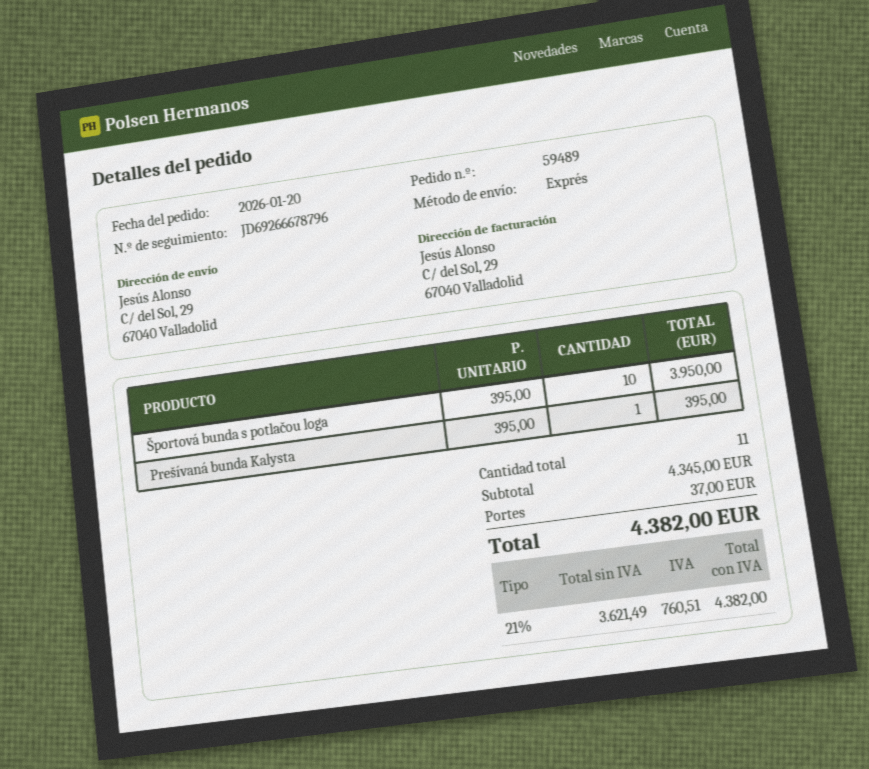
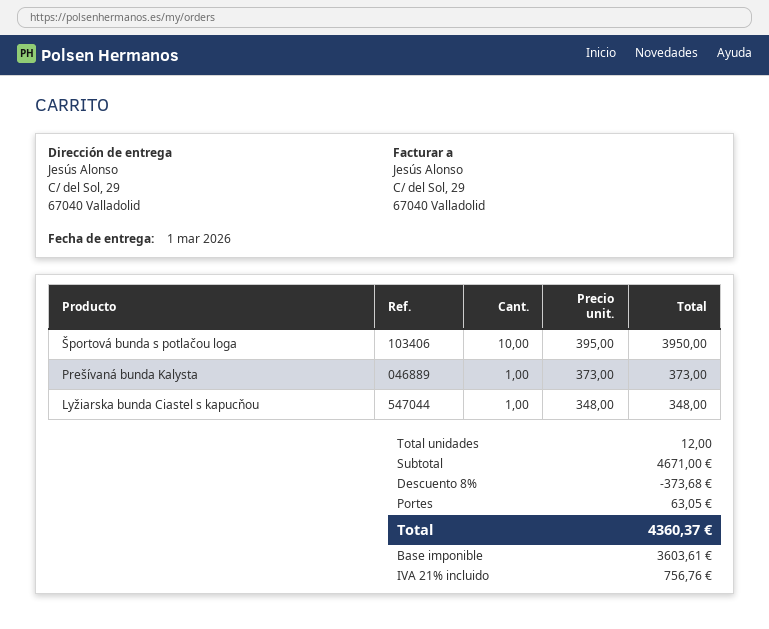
Prešívaná bunda Kalysta: 1 x 395.00 = 395.00 -> 1 x 373.00 = 373.00
Lyžiarska bunda Ciastel s kapucňou: none -> 1 x 348.00 = 348.00
total quantity: 11 -> 12
subtotal: 4345.00 -> 4671.00
discount: none -> 8% = 373.68
shipping: 37.00 -> 63.05
net: 3621.49 -> 3603.61
tax: 21% = 760.51 -> 21% = 756.76
total: 4382.00 -> 4360.37

